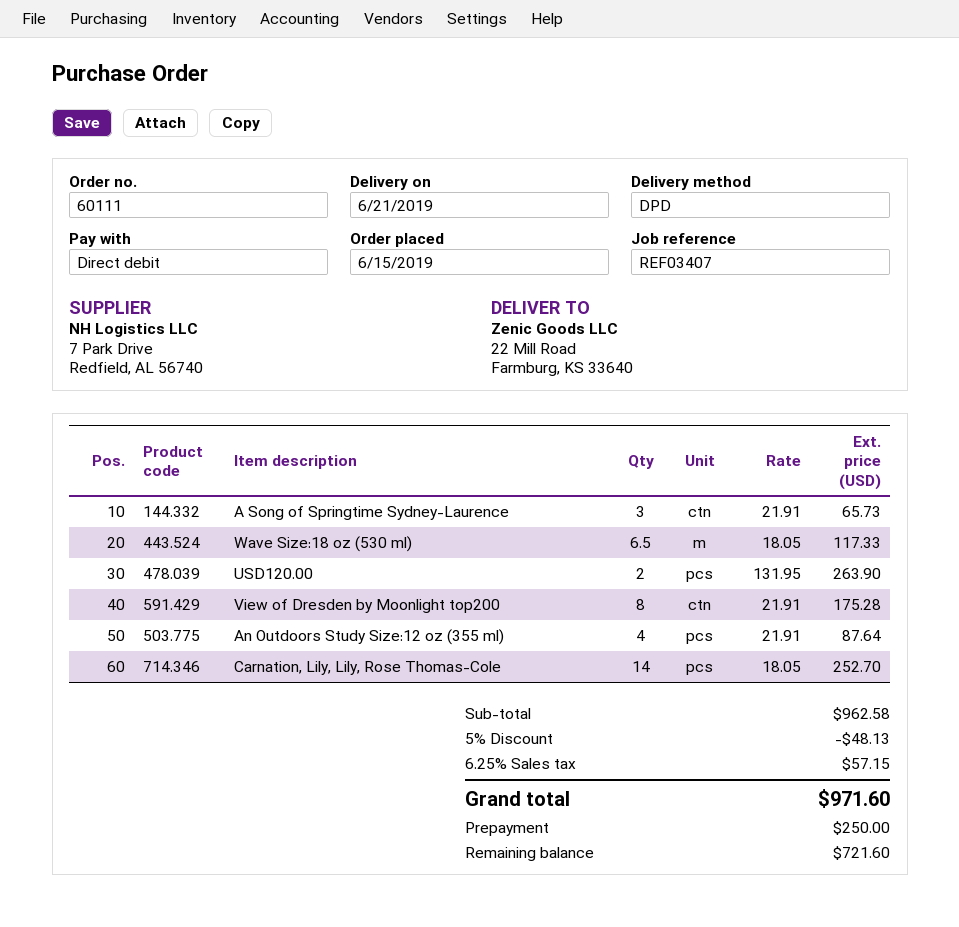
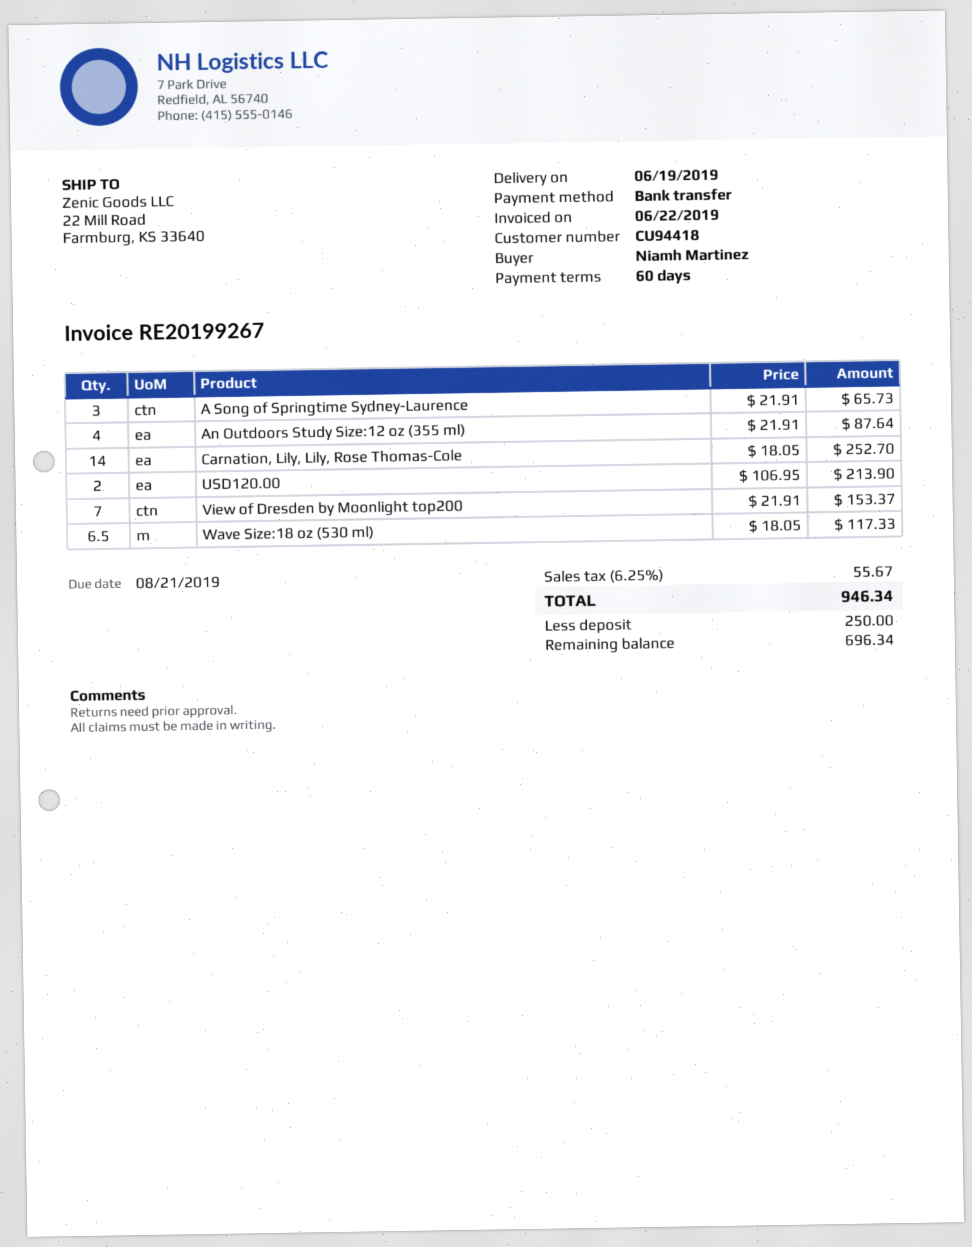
delivery date: 2019-06-21 -> 2019-06-19
payment method: direct debit -> bank transfer
USD120.00: 2 x 131.95 = 263.90 -> 2 x 106.95 = 213.90
View of Dresden by Moonlight top200: 8 x 21.91 = 175.28 -> 7 x 21.91 = 153.37
discount: 5% = 48.13 -> none
tax: 6.25% = 57.15 -> 6.25% = 55.67
total: 971.60 -> 946.34
balance: 721.60 -> 696.34

